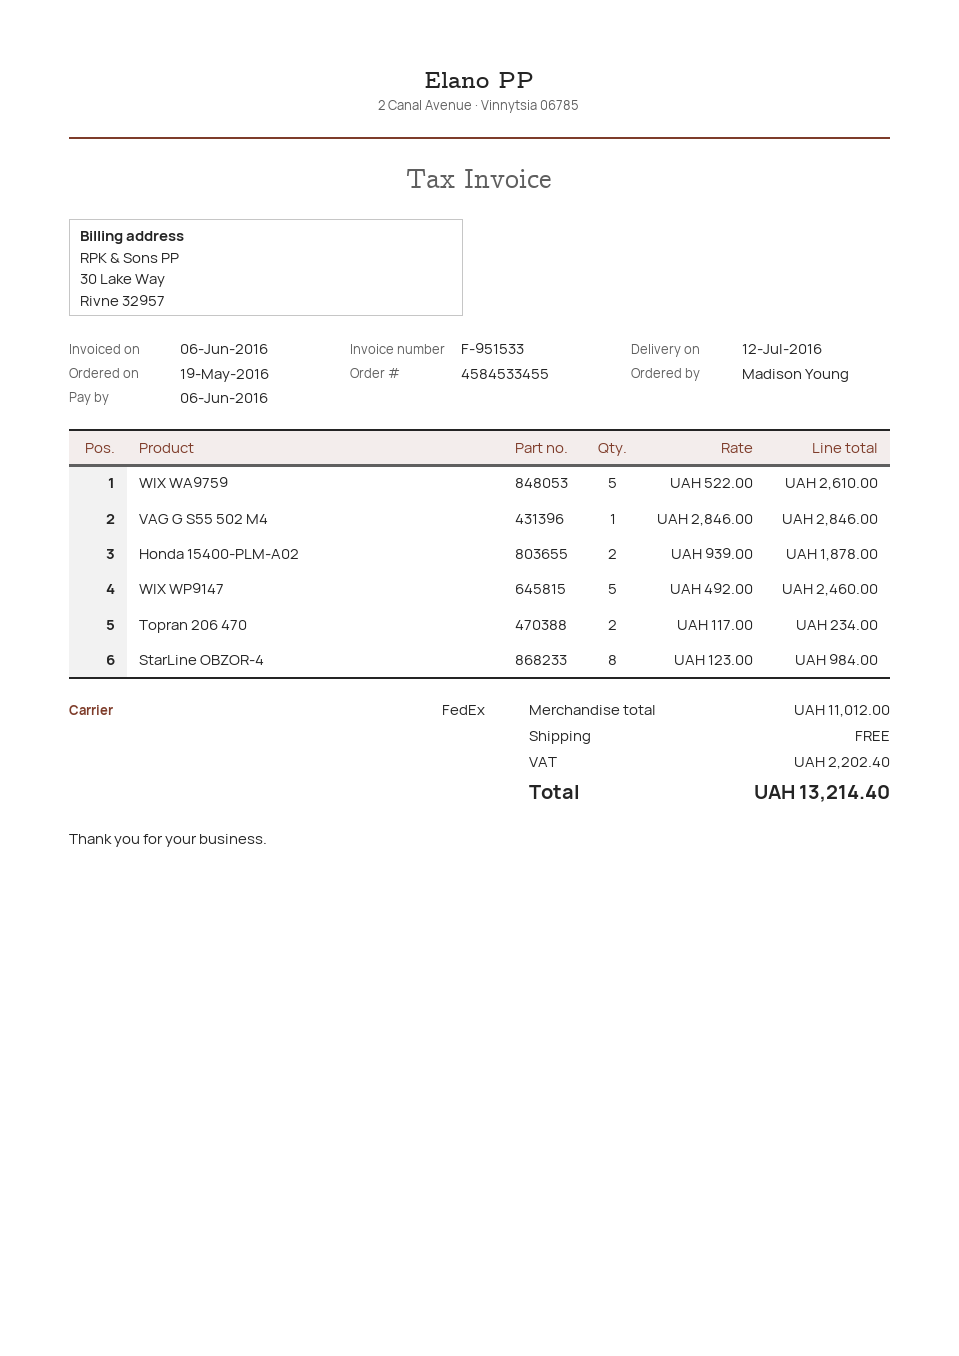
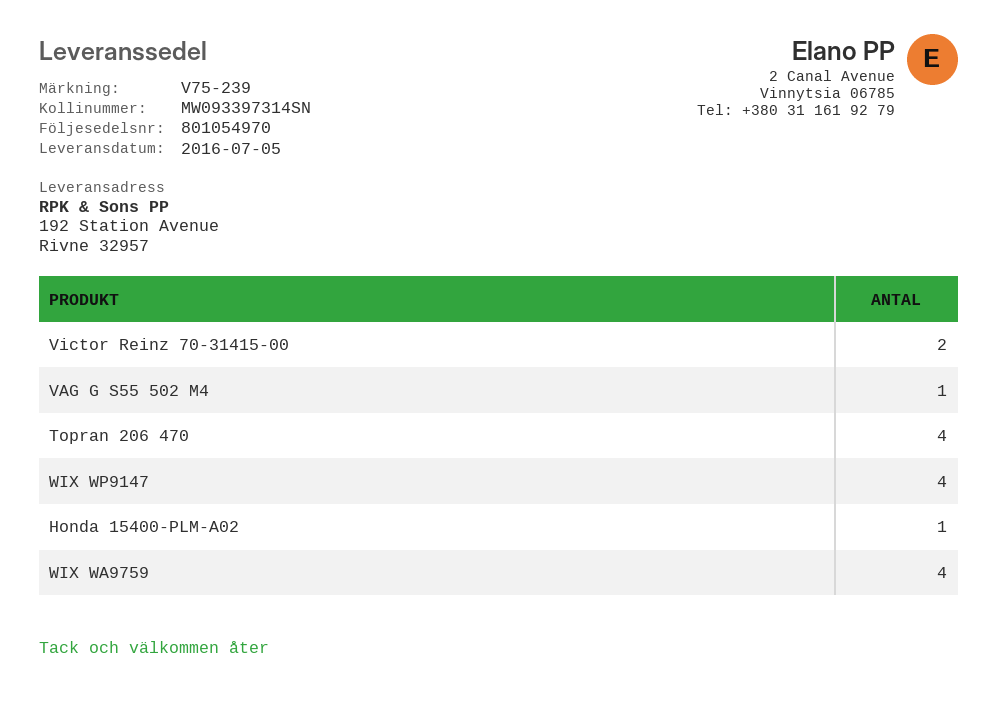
delivery date: 2016-07-12 -> 2016-07-05
WIX WA9759: 5 -> 4
Honda 15400-PLM-A02: 2 -> 1
WIX WP9147: 5 -> 4
Topran 206 470: 2 -> 4
StarLine OBZOR-4: 8 -> none
Victor Reinz 70-31415-00: none -> 2

